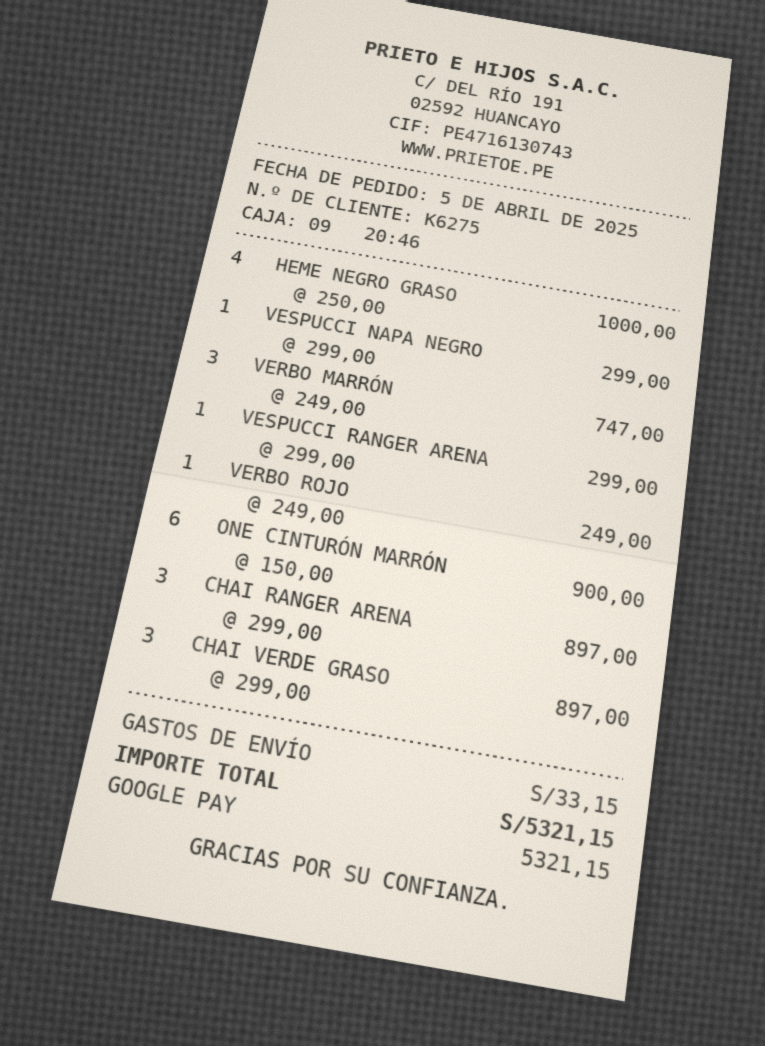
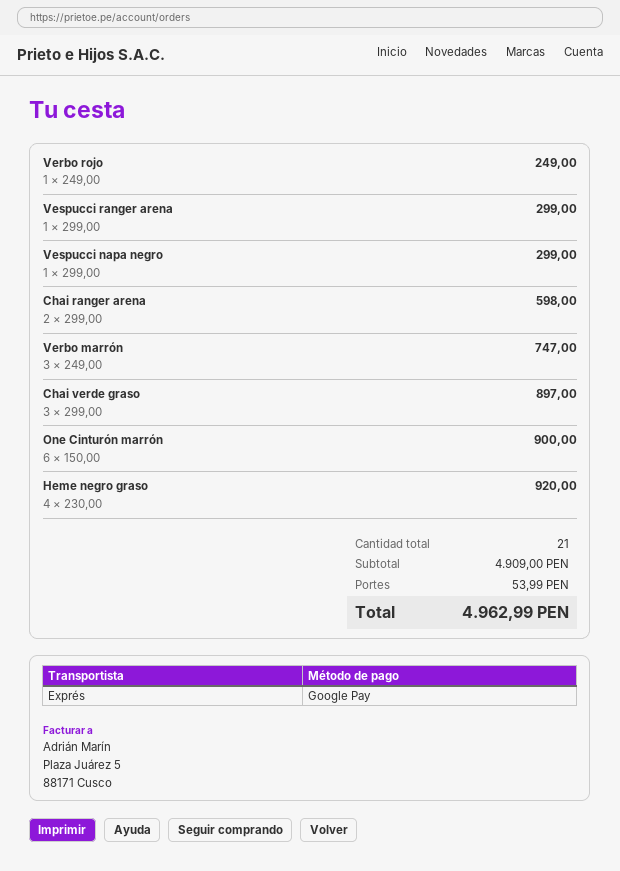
HEME NEGRO GRASO: 4 x 250.00 = 1000.00 -> 4 x 230.00 = 920.00
CHAI RANGER ARENA: 3 x 299.00 = 897.00 -> 2 x 299.00 = 598.00
shipping: 33.15 -> 53.99
total: 5321.15 -> 4962.99

